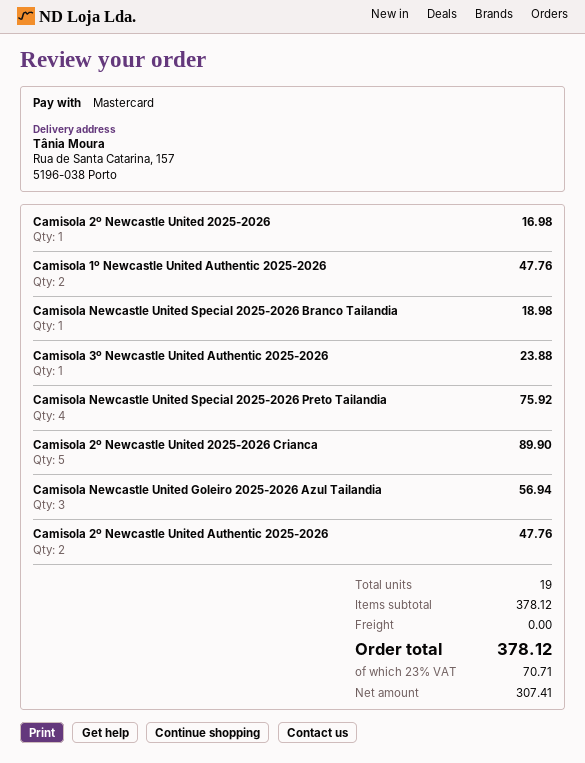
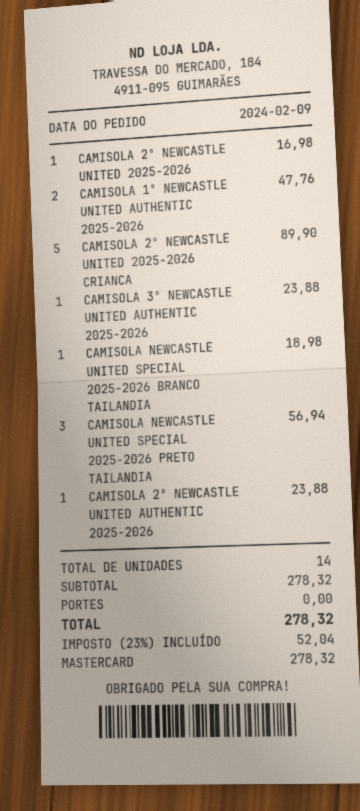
Camisola Newcastle United Special 2025-2026 Preto Tailandia: 4 for 75.92 -> 3 for 56.94
Camisola Newcastle United Goleiro 2025-2026 Azul Tailandia: 3 for 56.94 -> none
Camisola 2º Newcastle United Authentic 2025-2026: 2 for 47.76 -> 1 for 23.88
total quantity: 19 -> 14
subtotal: 378.12 -> 278.32
tax: 23% = 70.71 -> 23% = 52.04
total: 378.12 -> 278.32

